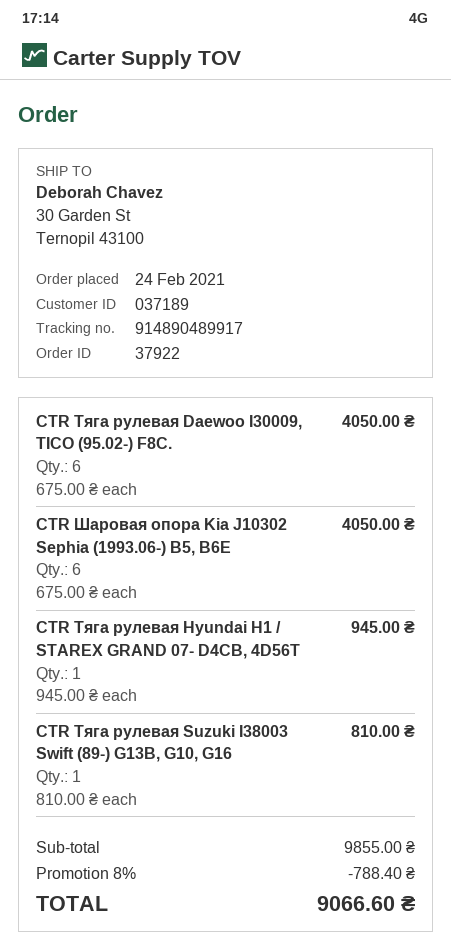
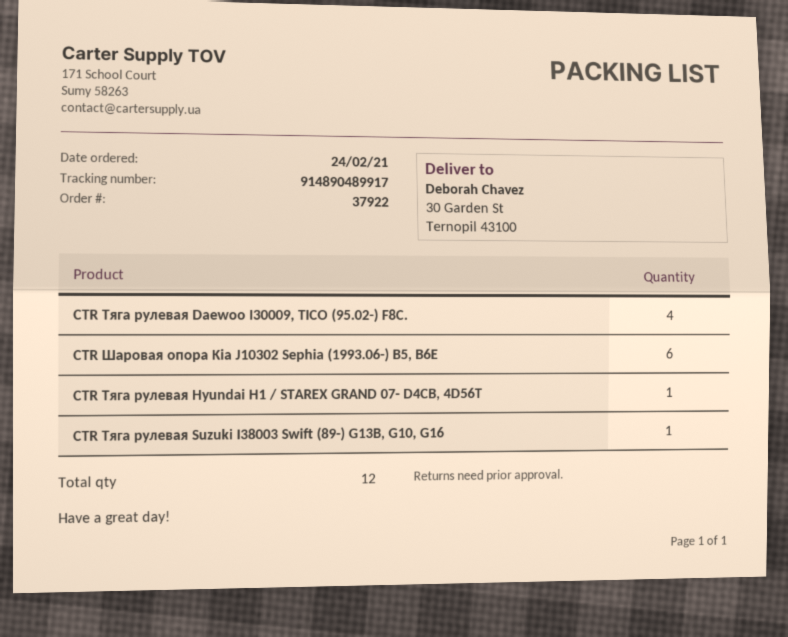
CTR Тяга рулевая Daewoo I30009, TICO (95.02-) F8C.: 6 -> 4

